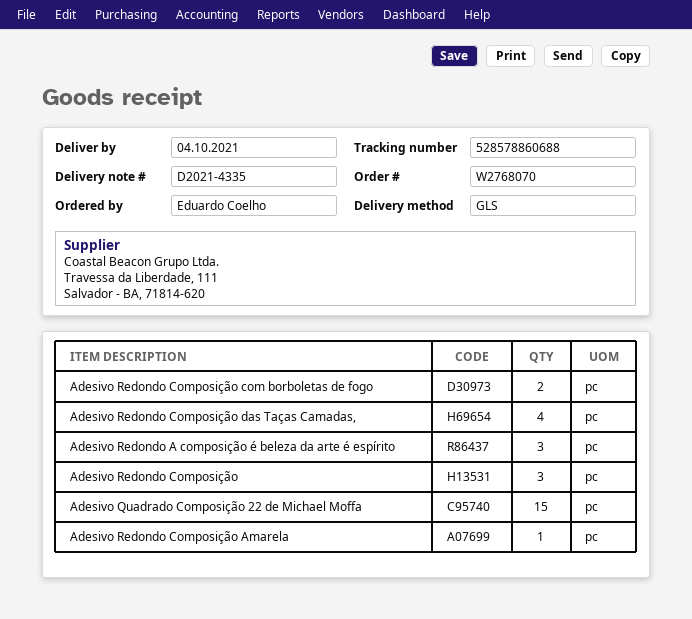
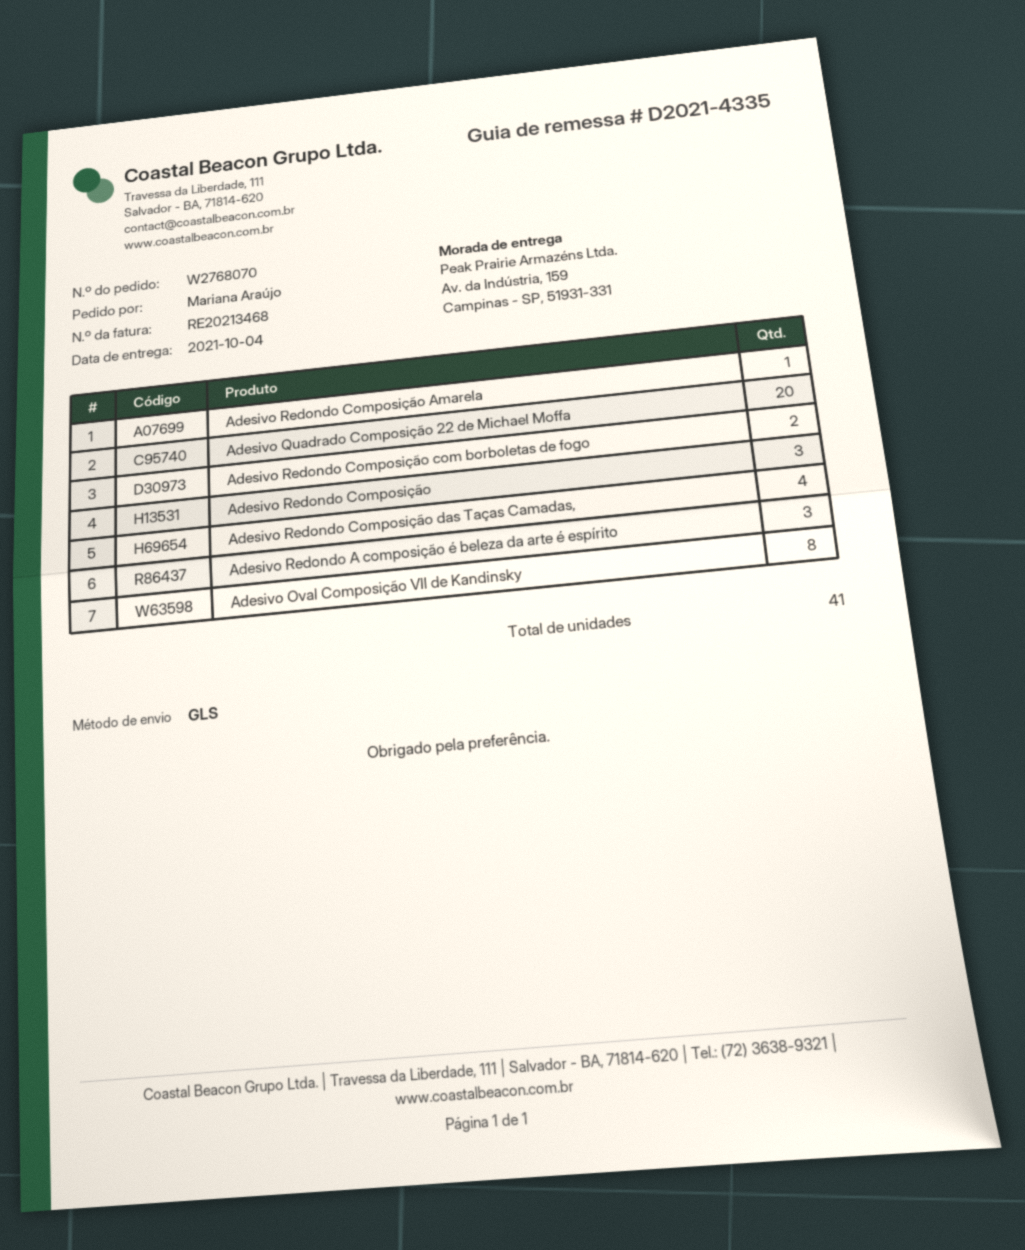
ordered by: Eduardo Coelho -> Mariana Araújo
Adesivo Quadrado Composição 22 de Michael Moffa: 15 -> 20
Adesivo Oval Composição VII de Kandinsky: none -> 8

